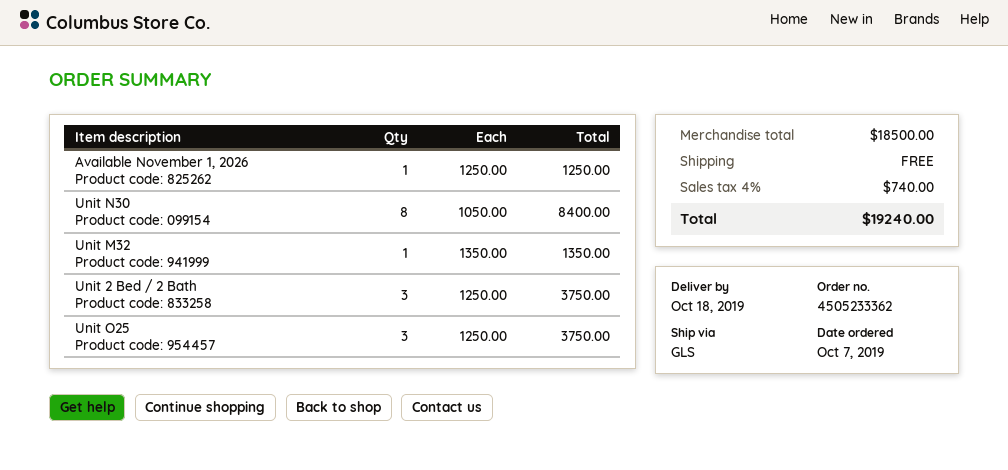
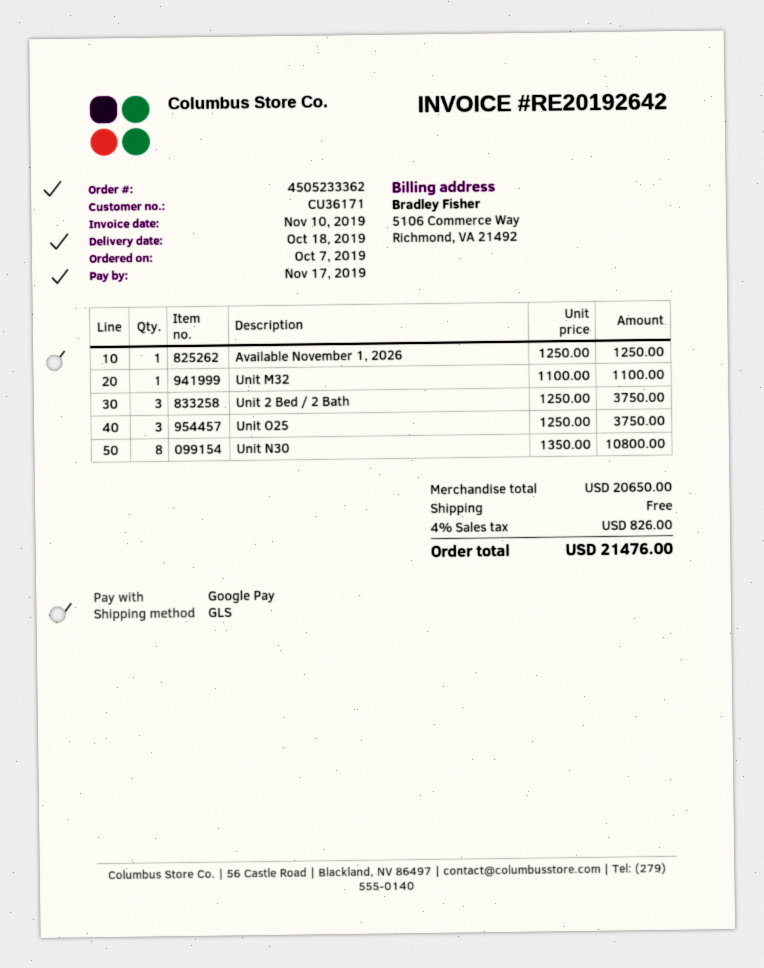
Unit N30: 8 x 1050.00 = 8400.00 -> 8 x 1350.00 = 10800.00
Unit M32: 1 x 1350.00 = 1350.00 -> 1 x 1100.00 = 1100.00
subtotal: 18500.00 -> 20650.00
tax: 4% = 740.00 -> 4% = 826.00
total: 19240.00 -> 21476.00

